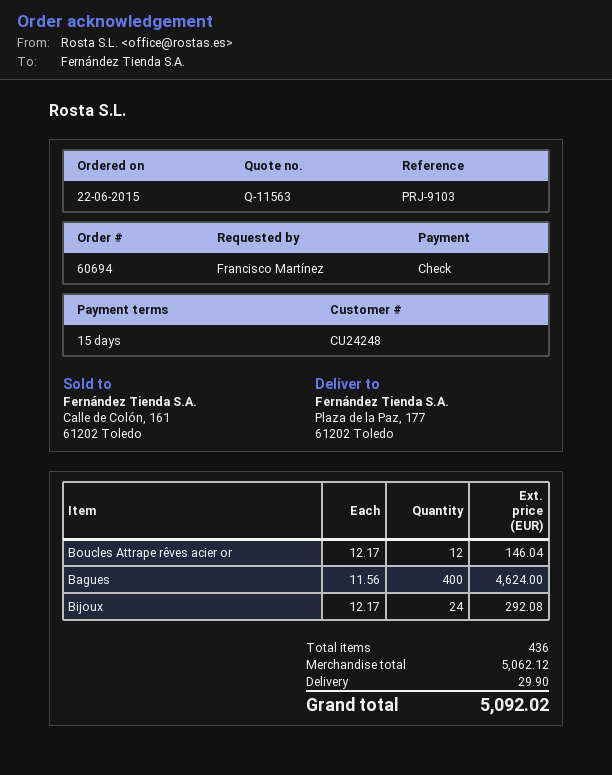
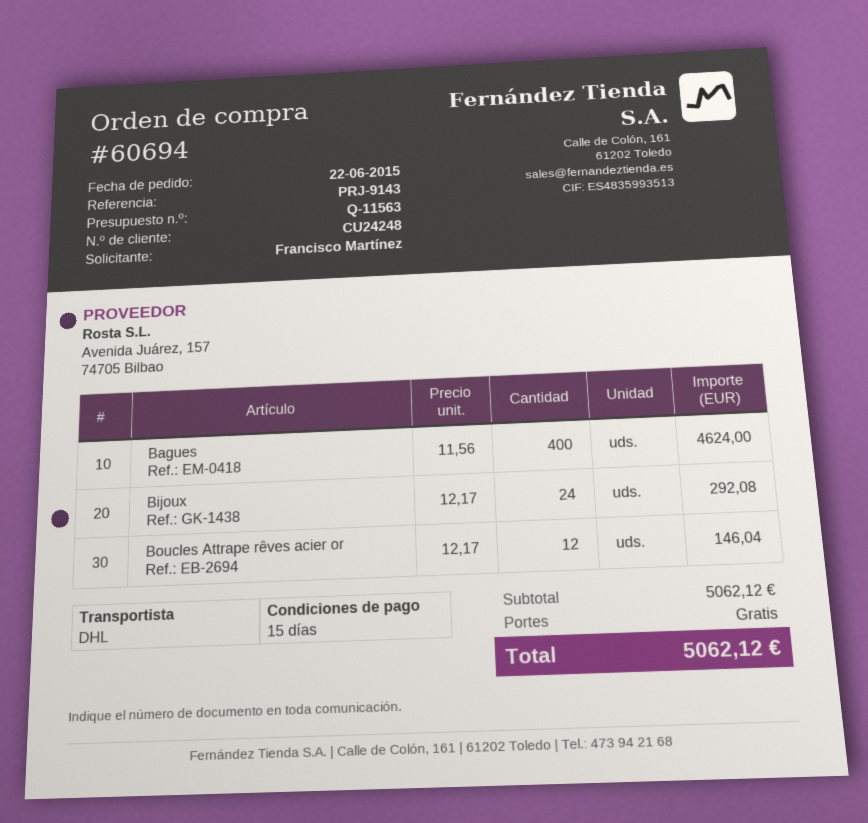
reference: PRJ-9103 -> PRJ-9143
shipping: 29.90 -> 0.00
total: 5092.02 -> 5062.12

